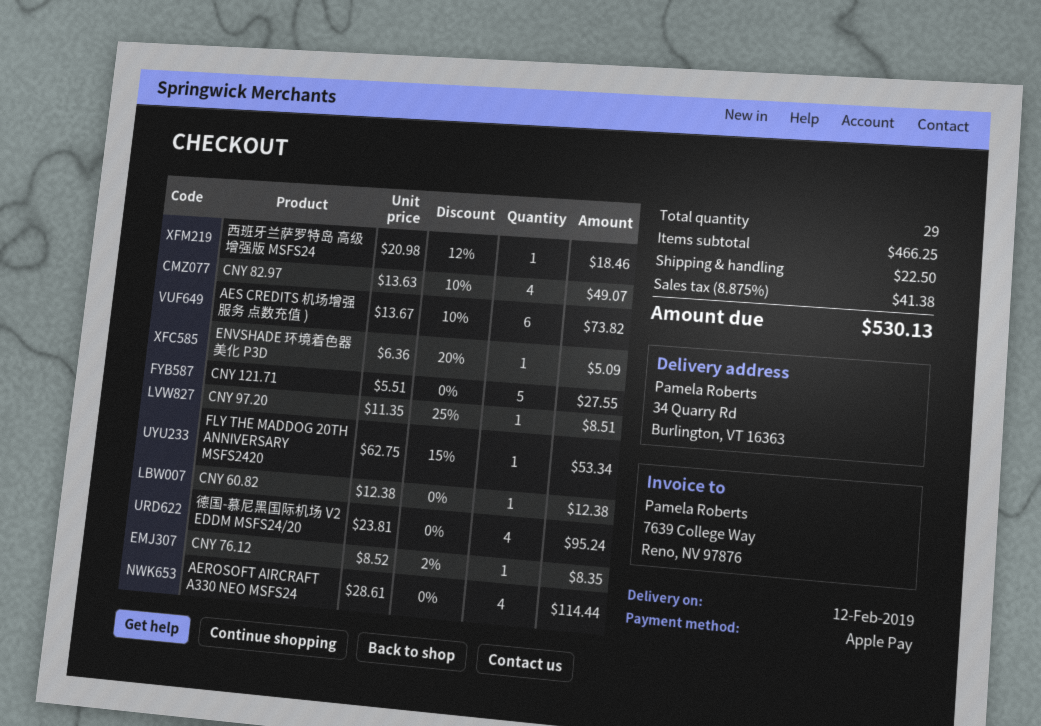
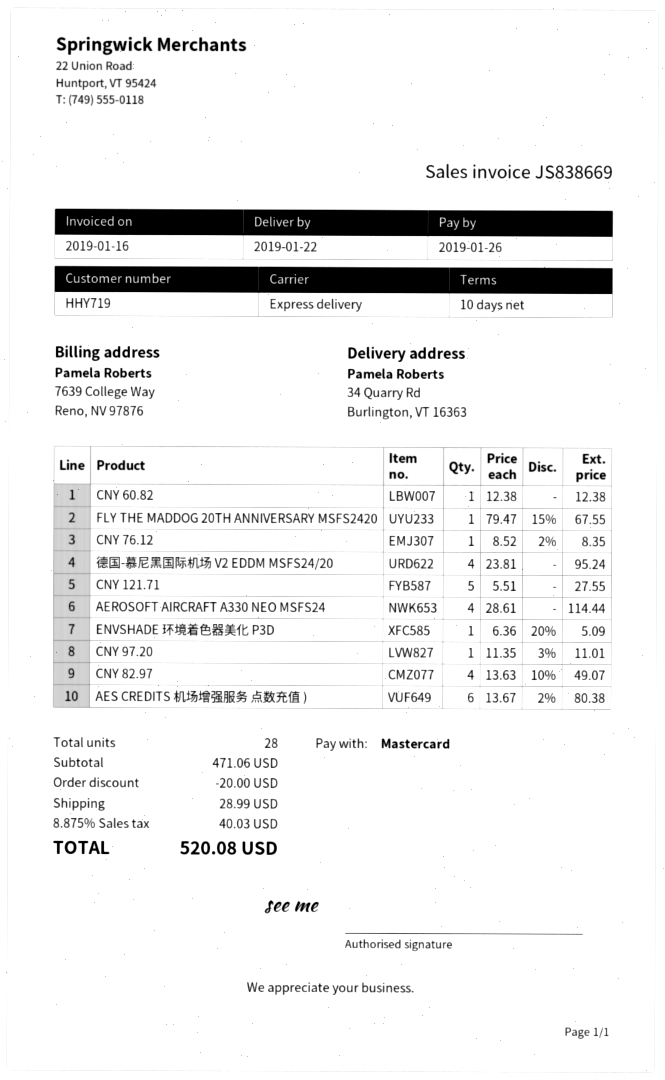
delivery date: 2019-02-12 -> 2019-01-22
payment method: Apple Pay -> Mastercard
西班牙兰萨罗特岛 高级增强版 MSFS24: 1 x 20.98 - 12% = 18.46 -> none
AES CREDITS 机场增强服务 点数充值 ): 6 x 13.67 - 10% = 73.82 -> 6 x 13.67 - 2% = 80.38
CNY 97.20: 1 x 11.35 - 25% = 8.51 -> 1 x 11.35 - 3% = 11.01
FLY THE MADDOG 20TH ANNIVERSARY MSFS2420: 1 x 62.75 - 15% = 53.34 -> 1 x 79.47 - 15% = 67.55
total quantity: 29 -> 28
subtotal: 466.25 -> 471.06
discount: none -> 20.00
shipping: 22.50 -> 28.99
tax: 8.875% = 41.38 -> 8.875% = 40.03
total: 530.13 -> 520.08

